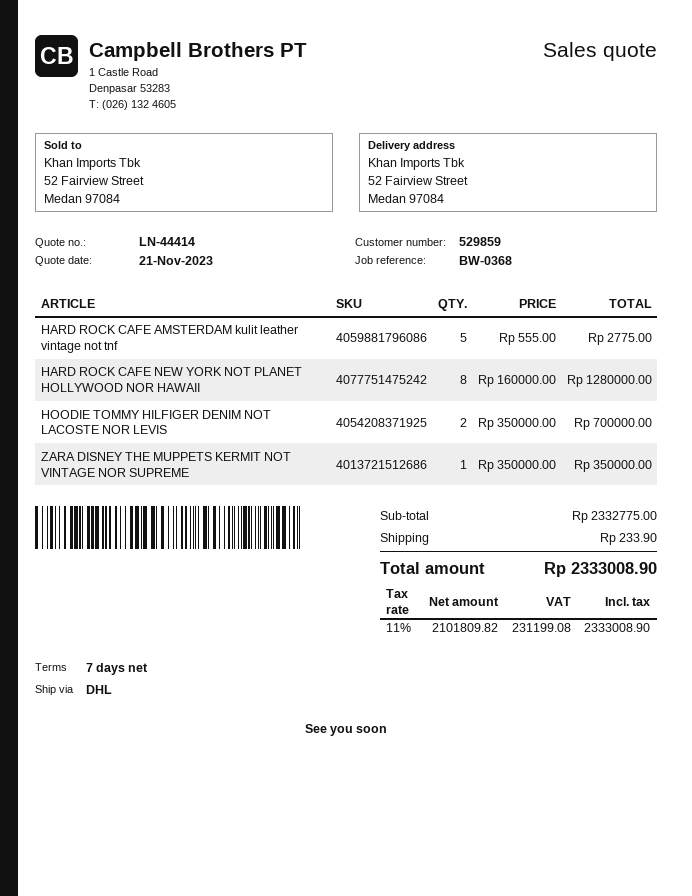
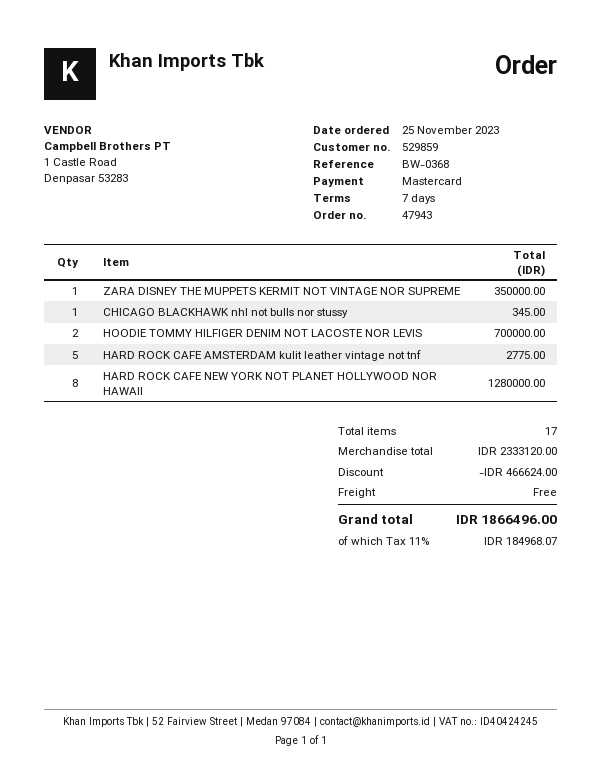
CHICAGO BLACKHAWK nhl not bulls nor stussy: none -> 1 for 345.00
subtotal: 2332775.00 -> 2333120.00
discount: none -> 466624.00
shipping: 233.90 -> 0.00
tax: 11% = 231199.08 -> 11% = 184968.07
total: 2333008.90 -> 1866496.00

